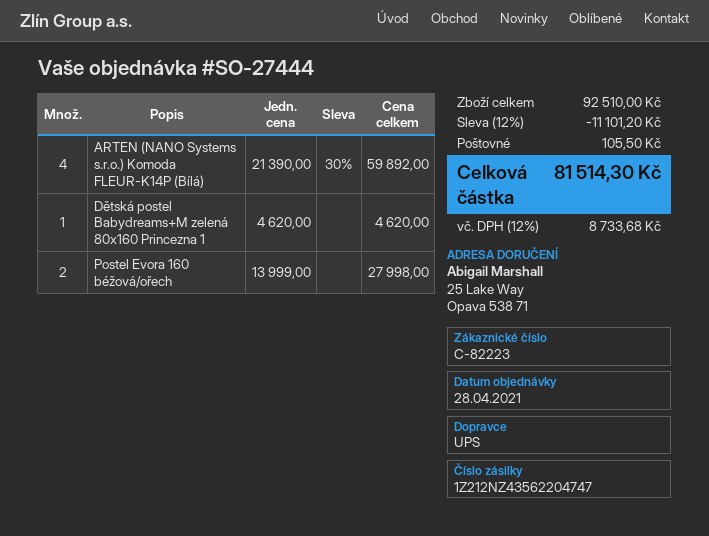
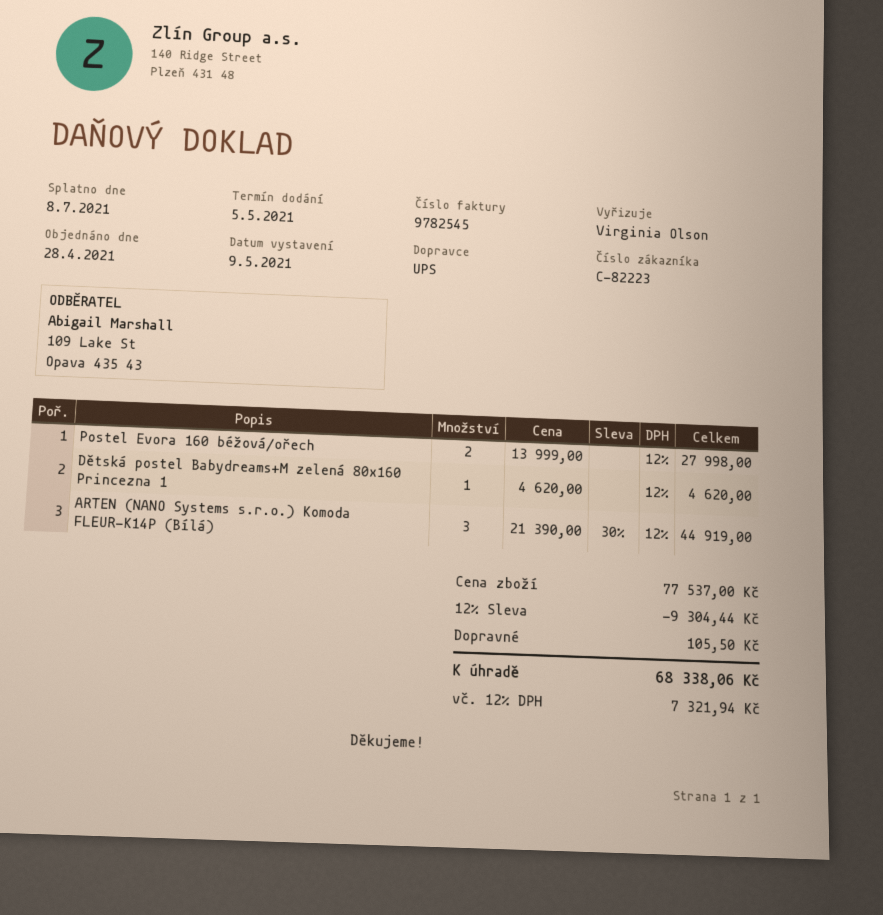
ARTEN (NANO Systems s.r.o.) Komoda FLEUR-K14P (Bílá): 4 x 21390.00 - 30% = 59892.00 -> 3 x 21390.00 - 30% = 44919.00
subtotal: 92510.00 -> 77537.00
discount: 12% = 11101.20 -> 12% = 9304.44
tax: 12% = 8733.68 -> 12% = 7321.94
total: 81514.30 -> 68338.06

